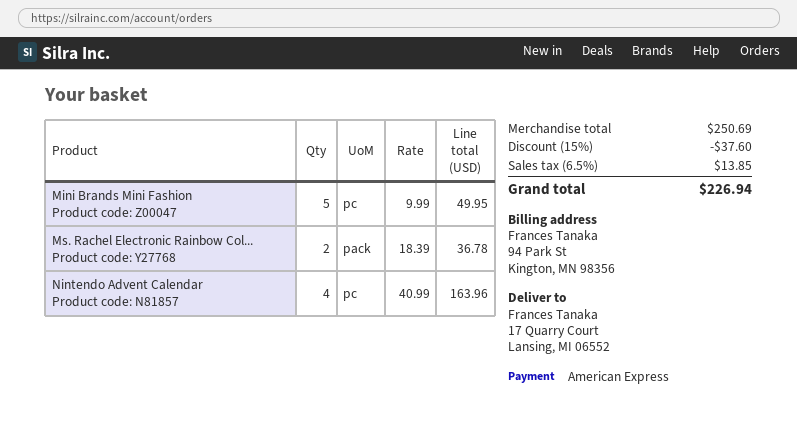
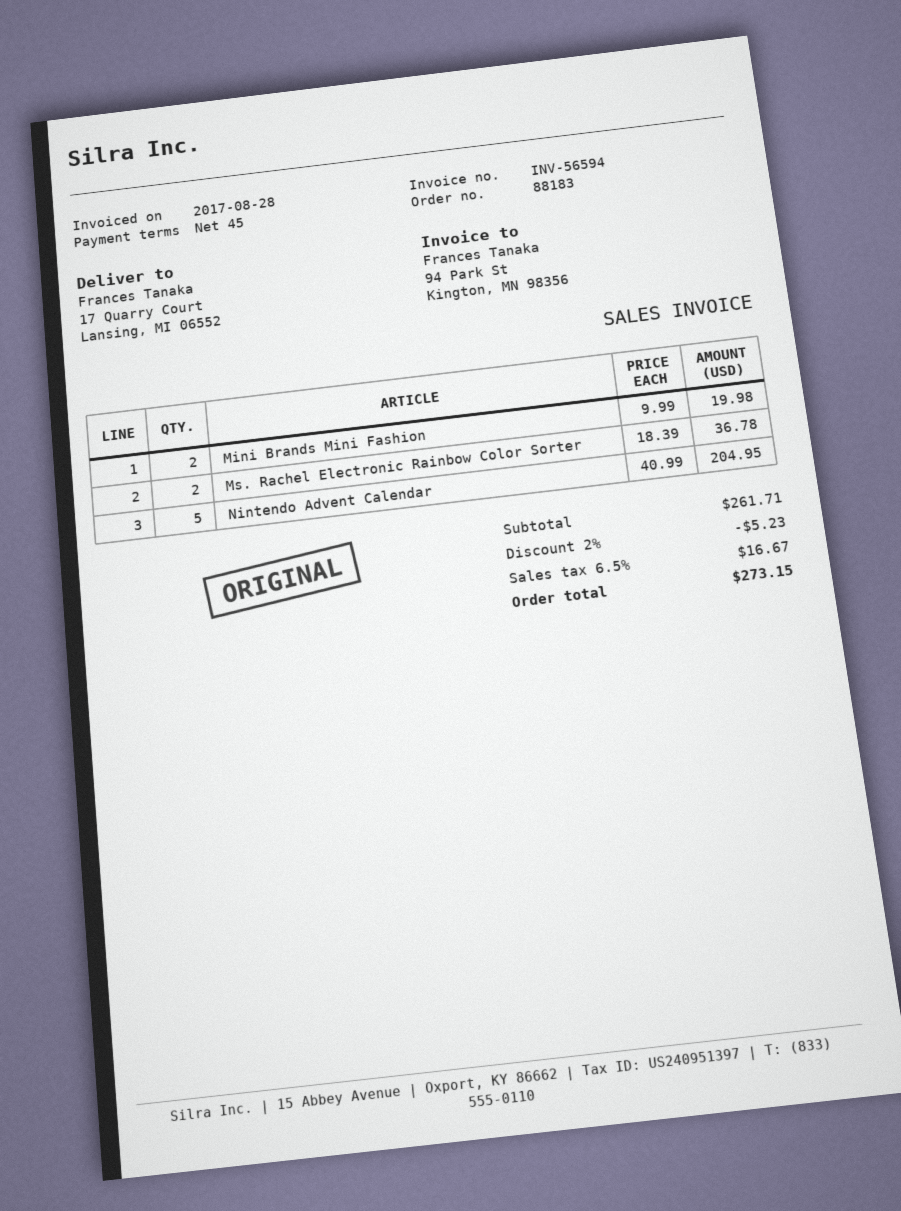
Mini Brands Mini Fashion: 5 x 9.99 = 49.95 -> 2 x 9.99 = 19.98
Nintendo Advent Calendar: 4 x 40.99 = 163.96 -> 5 x 40.99 = 204.95
subtotal: 250.69 -> 261.71
discount: 15% = 37.60 -> 2% = 5.23
tax: 6.5% = 13.85 -> 6.5% = 16.67
total: 226.94 -> 273.15

